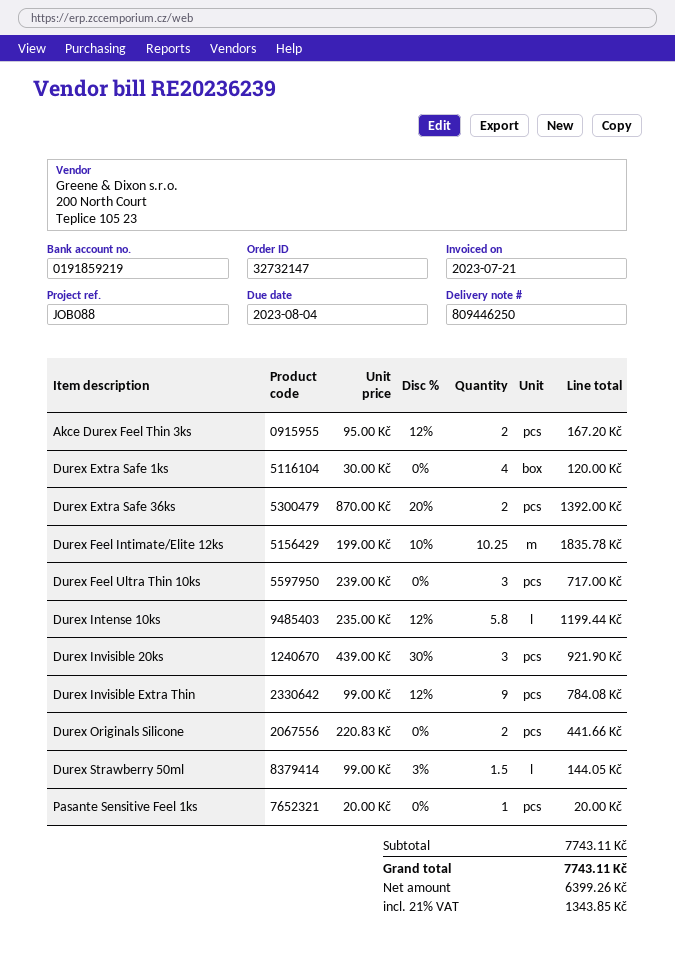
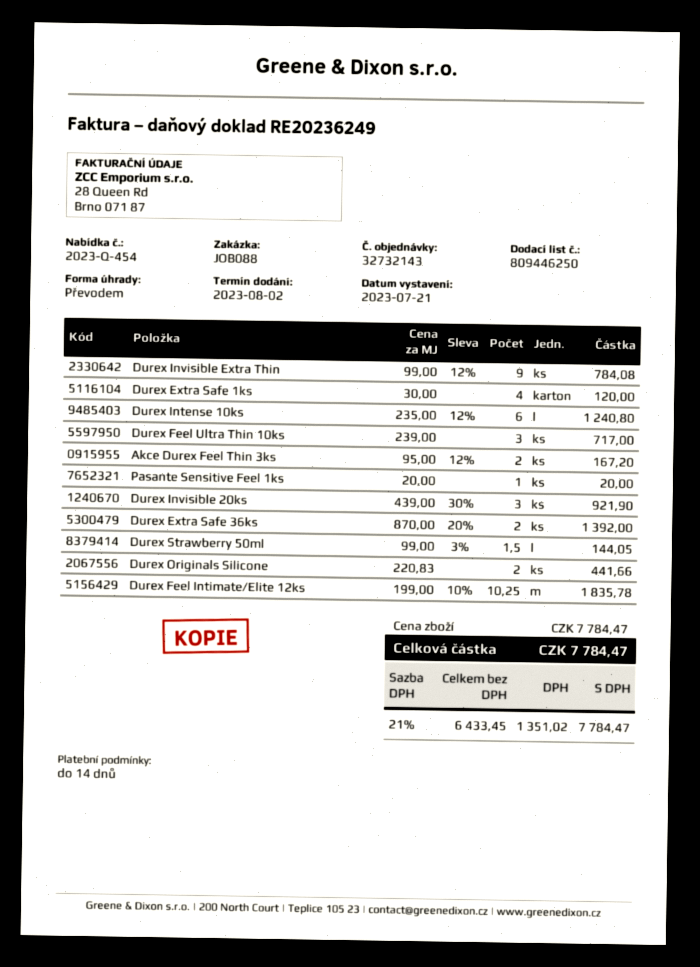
order number: 32732147 -> 32732143
invoice number: RE20236239 -> RE20236249
Durex Intense 10ks: 5.8 x 235.00 - 12% = 1199.44 -> 6 x 235.00 - 12% = 1240.80
subtotal: 7743.11 -> 7784.47
net: 6399.26 -> 6433.45
tax: 21% = 1343.85 -> 21% = 1351.02
total: 7743.11 -> 7784.47

